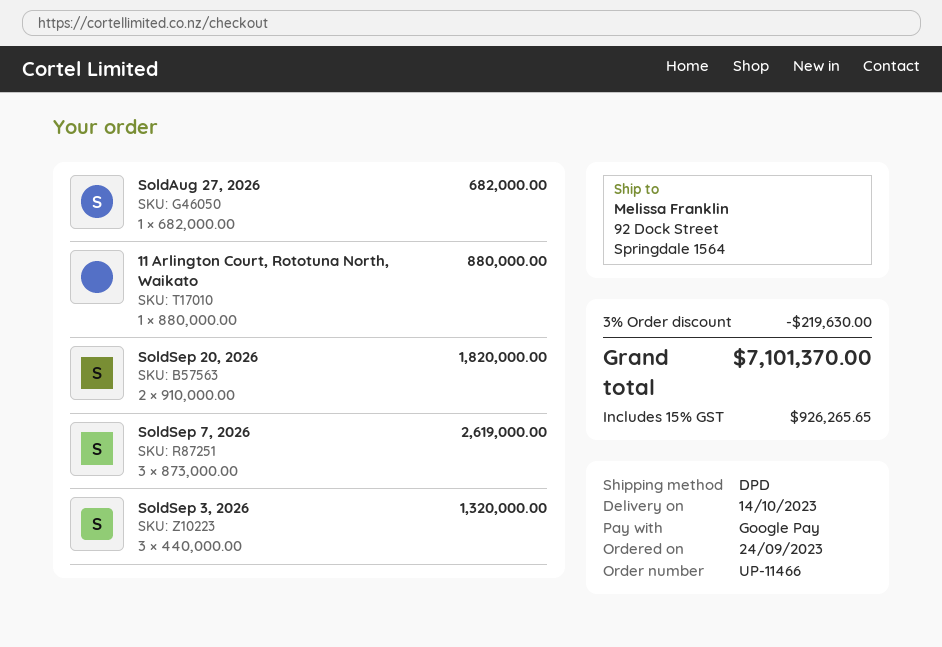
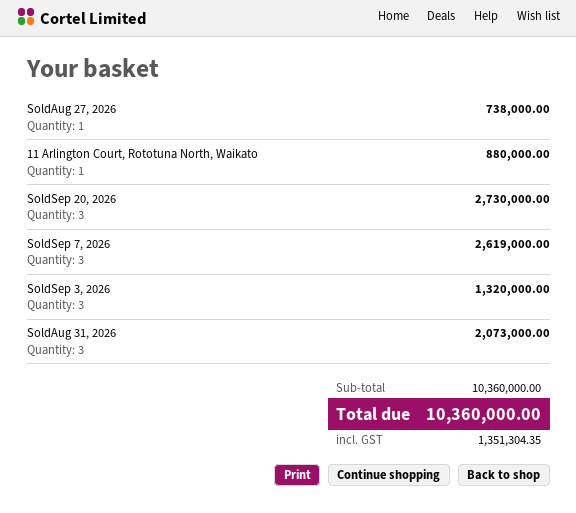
SoldAug 27, 2026: 1 for 682000.00 -> 1 for 738000.00
SoldSep 20, 2026: 2 for 1820000.00 -> 3 for 2730000.00
SoldAug 31, 2026: none -> 3 for 2073000.00
discount: 3% = 219630.00 -> none
tax: 926265.65 -> 1351304.35
total: 7101370.00 -> 10360000.00

